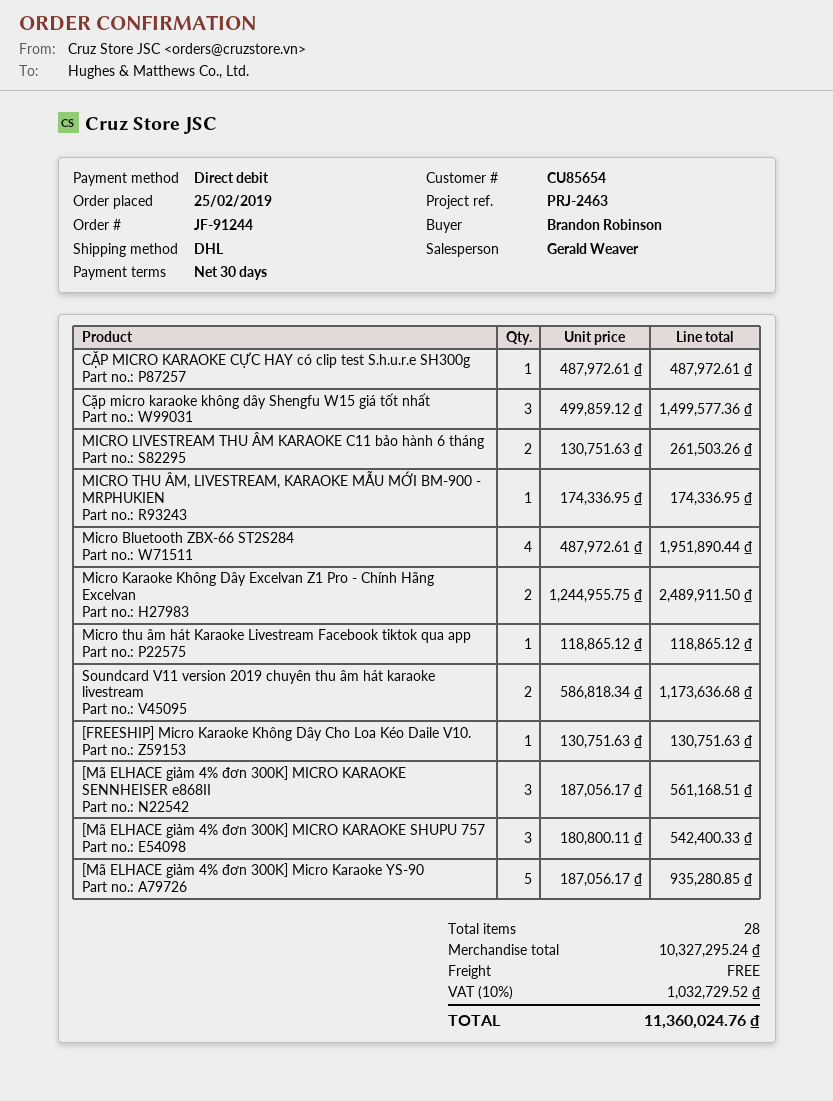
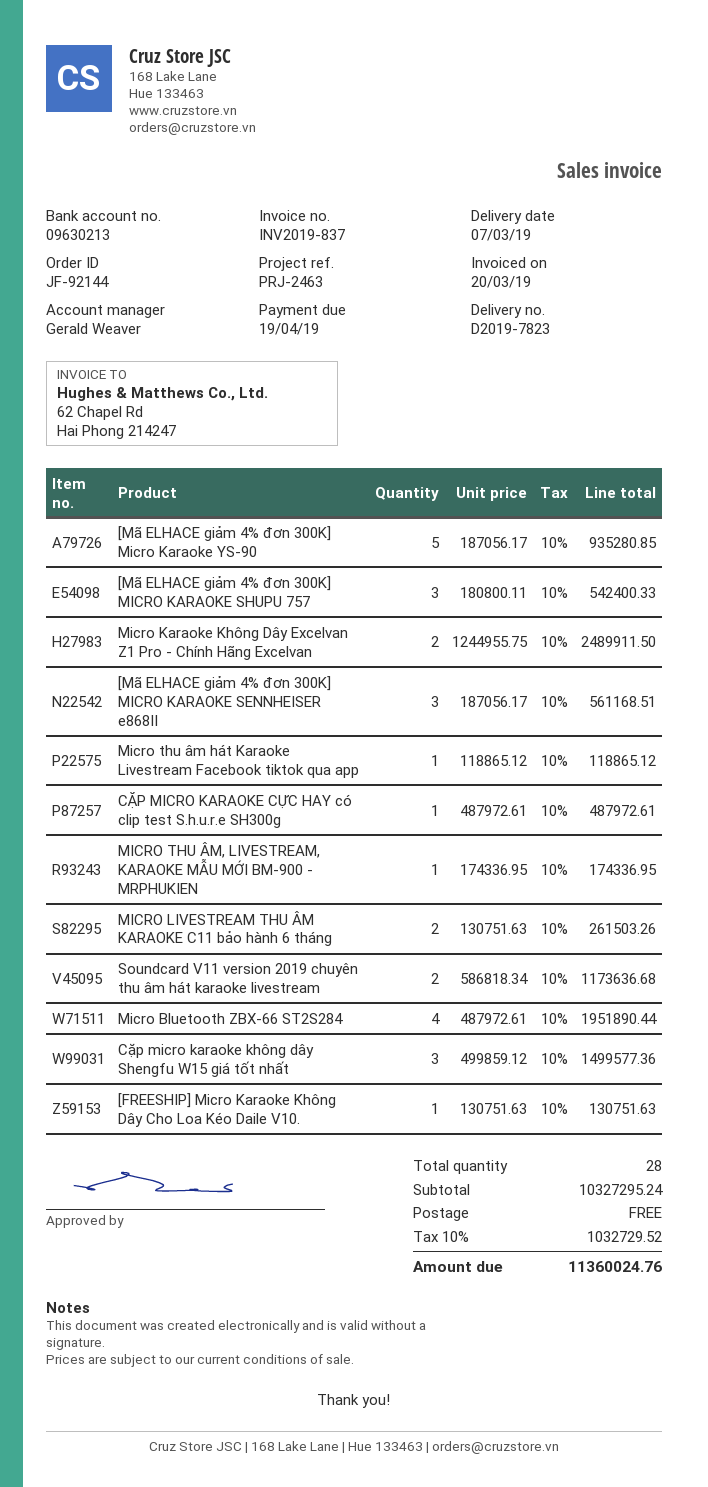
order number: JF-91244 -> JF-92144

